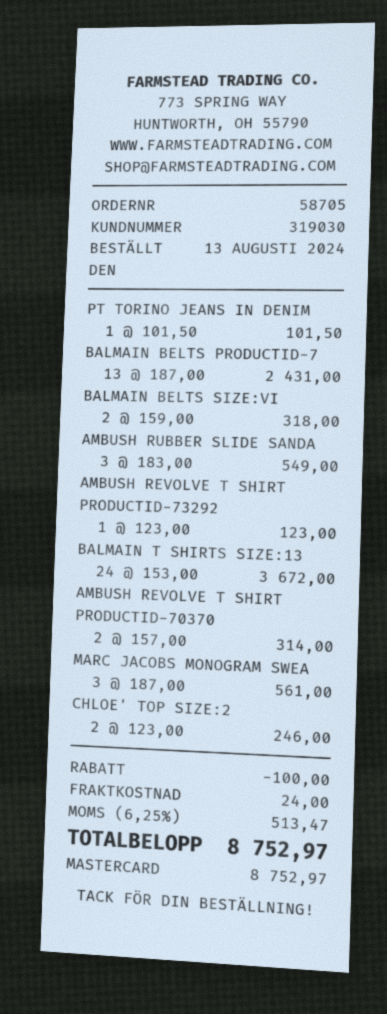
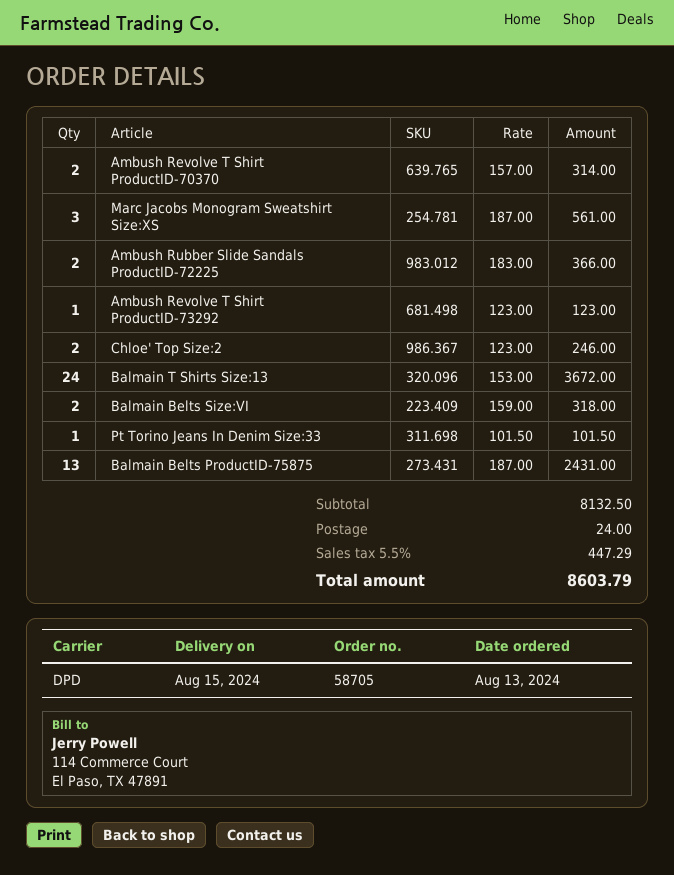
AMBUSH RUBBER SLIDE SANDA: 3 x 183.00 = 549.00 -> 2 x 183.00 = 366.00
discount: 100.00 -> none
tax: 6.25% = 513.47 -> 5.5% = 447.29
total: 8752.97 -> 8603.79

